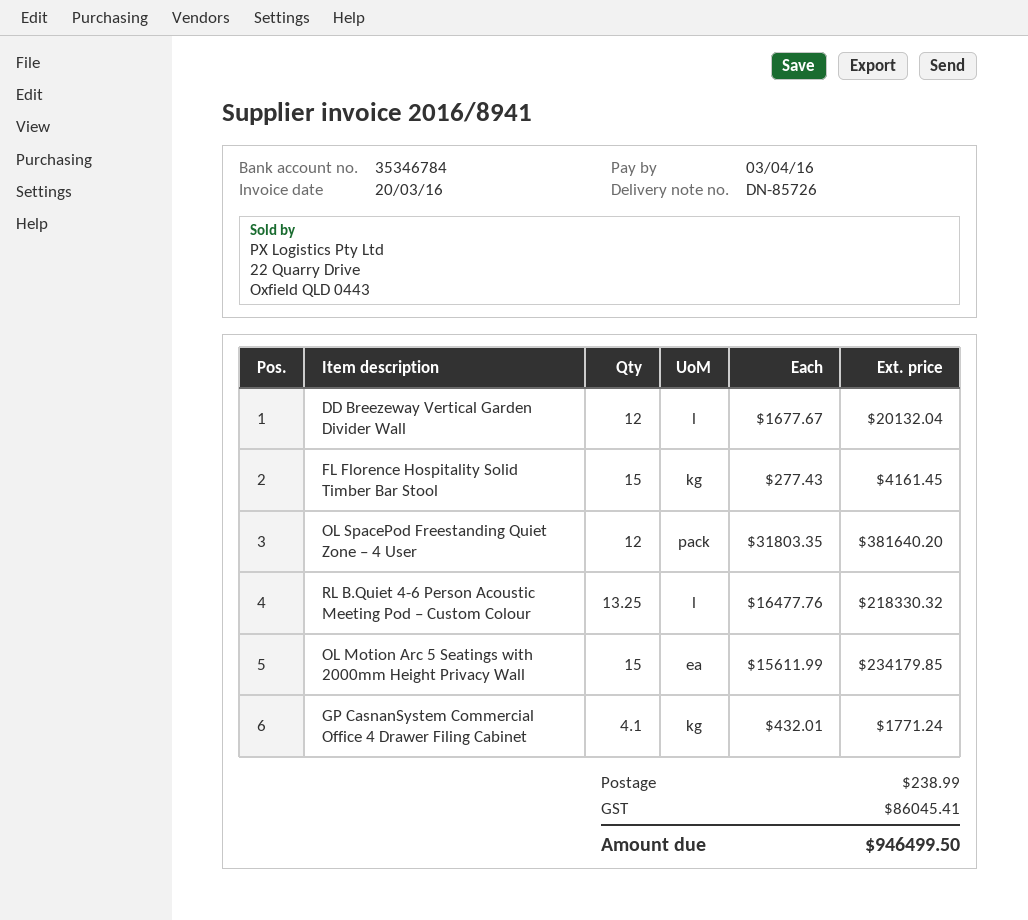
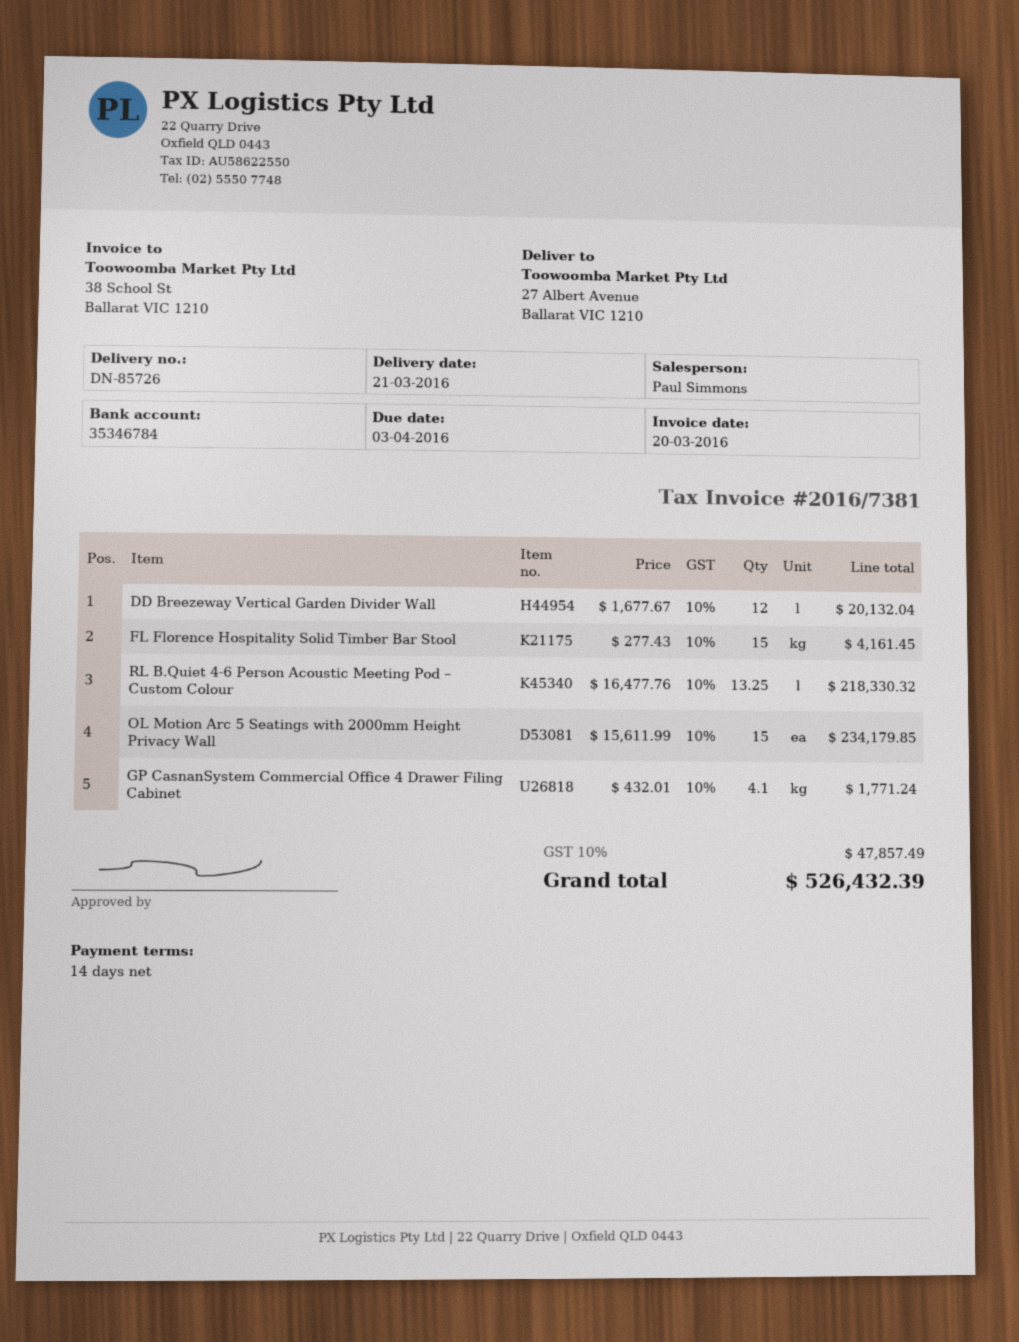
invoice number: 2016/8941 -> 2016/7381
OL SpacePod Freestanding Quiet Zone – 4 User: 12 x 31803.35 = 381640.20 -> none
shipping: 238.99 -> none
tax: 86045.41 -> 47857.49
total: 946499.50 -> 526432.39

